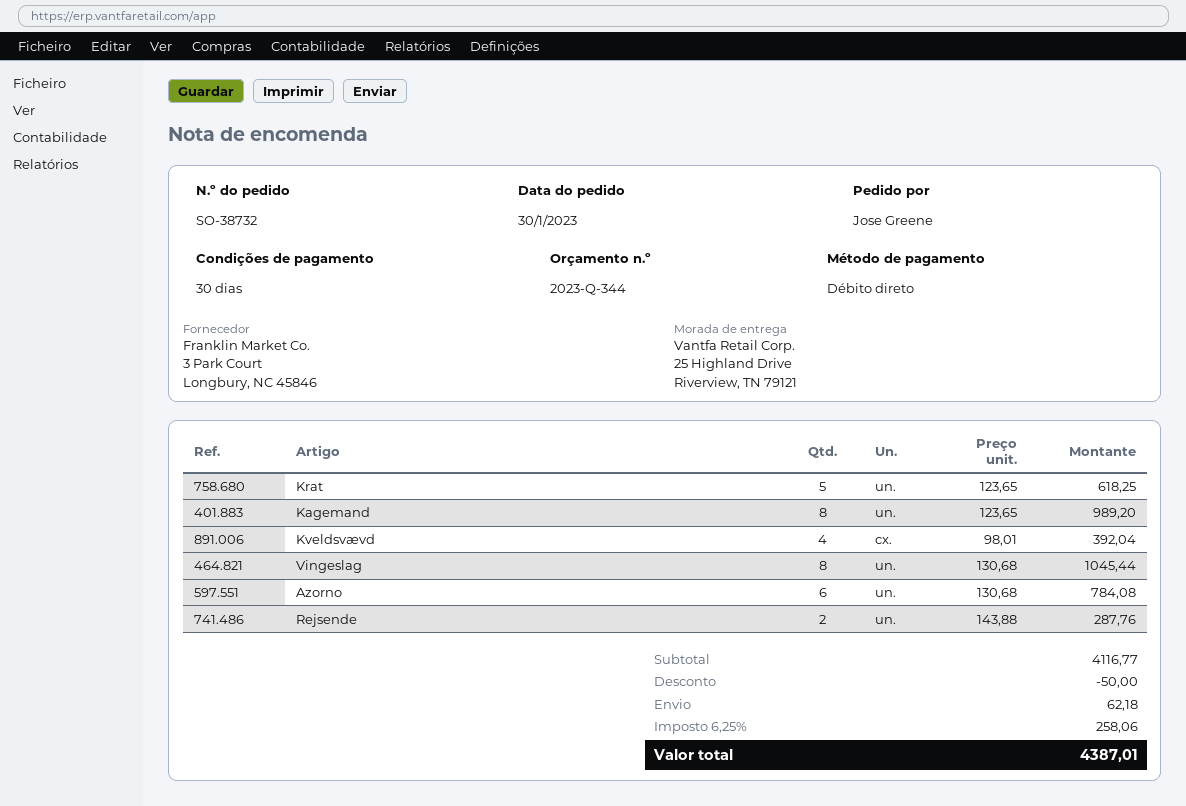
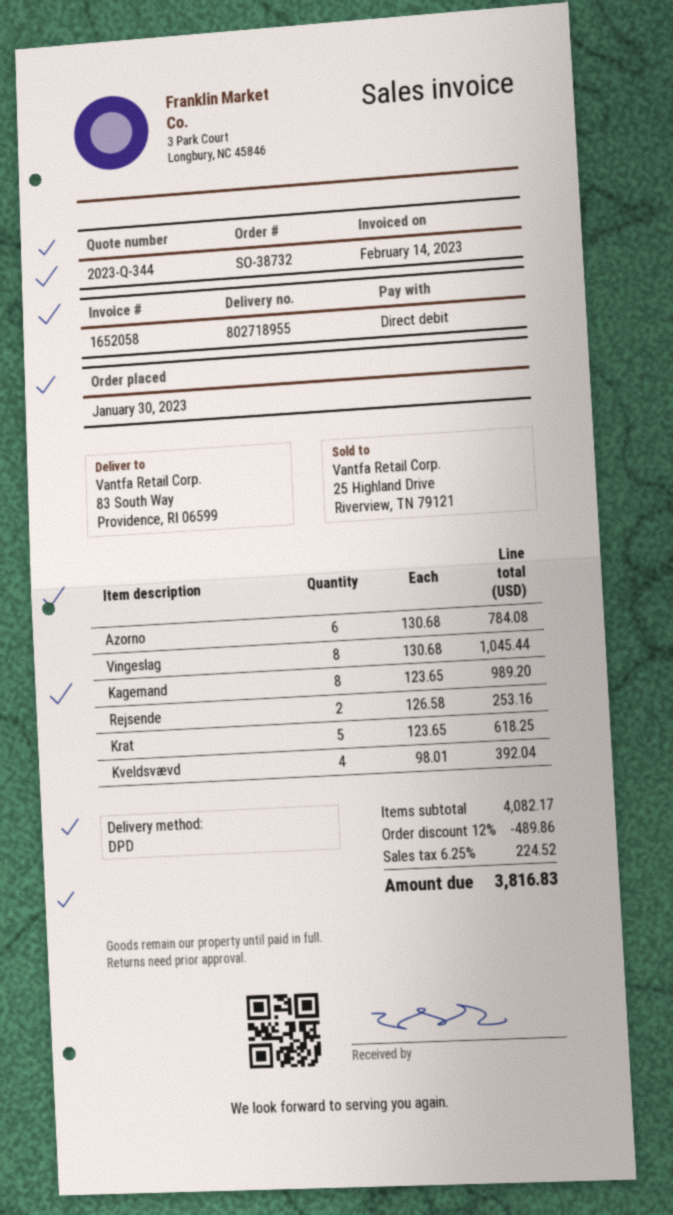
ship to: 25 Highland Drive, Riverview, TN 79121 -> 83 South Way, Providence, RI 06599
Rejsende: 2 x 143.88 = 287.76 -> 2 x 126.58 = 253.16
subtotal: 4116.77 -> 4082.17
discount: 50.00 -> 489.86
shipping: 62.18 -> none
tax: 6.25% = 258.06 -> 6.25% = 224.52
total: 4387.01 -> 3816.83

